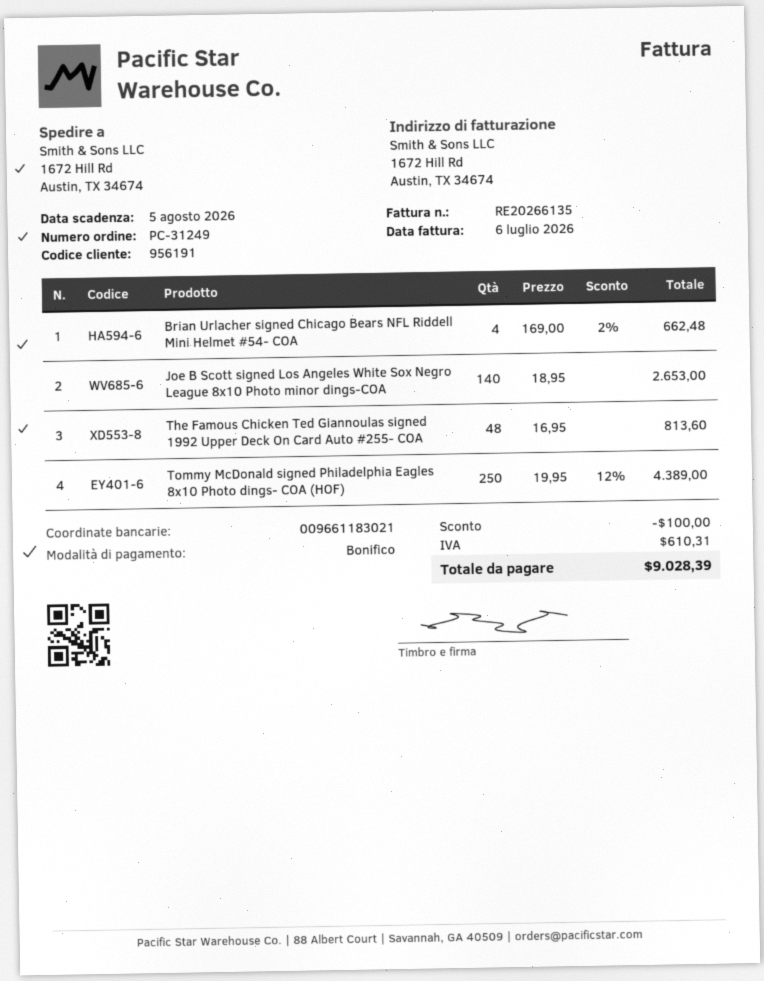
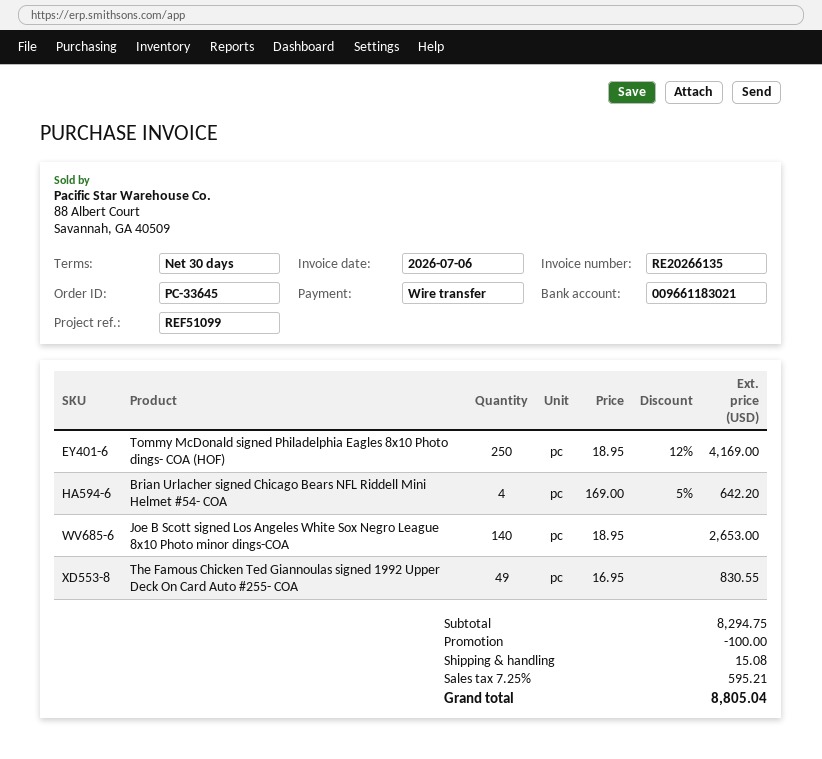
order number: PC-31249 -> PC-33645
Brian Urlacher signed Chicago Bears NFL Riddell Mini Helmet #54- COA: 4 x 169.00 - 2% = 662.48 -> 4 x 169.00 - 5% = 642.20
The Famous Chicken Ted Giannoulas signed 1992 Upper Deck On Card Auto #255- COA: 48 x 16.95 = 813.60 -> 49 x 16.95 = 830.55
Tommy McDonald signed Philadelphia Eagles 8x10 Photo dings- COA (HOF): 250 x 19.95 - 12% = 4389.00 -> 250 x 18.95 - 12% = 4169.00
shipping: none -> 15.08
tax: 610.31 -> 595.21
total: 9028.39 -> 8805.04

